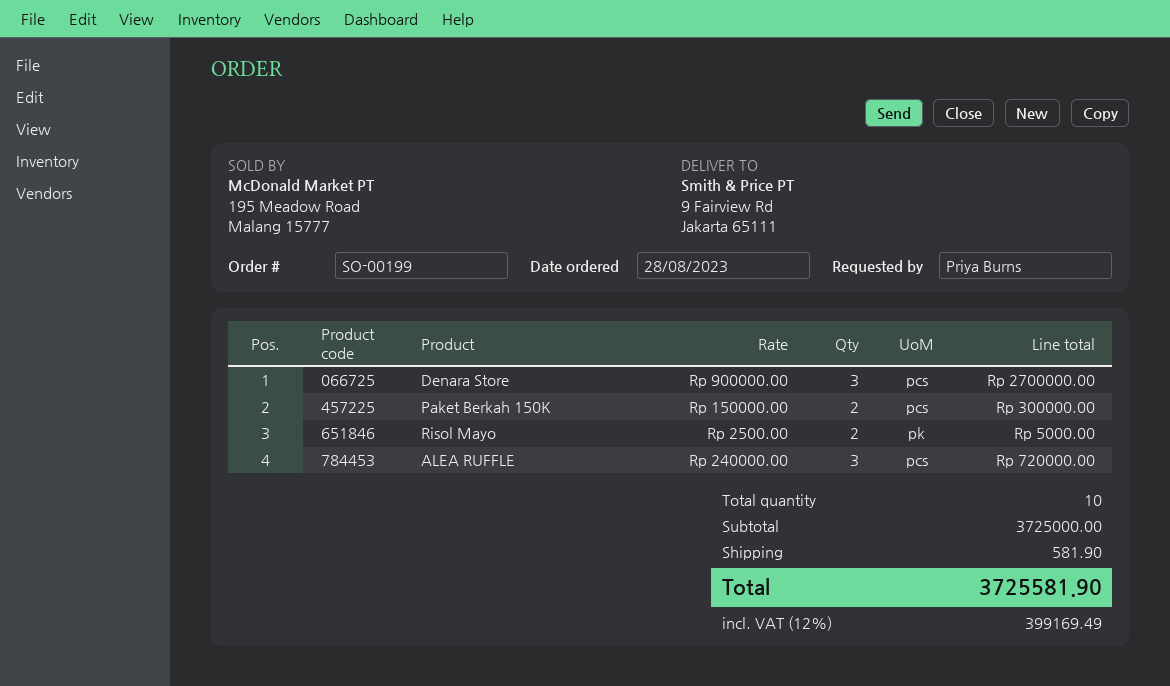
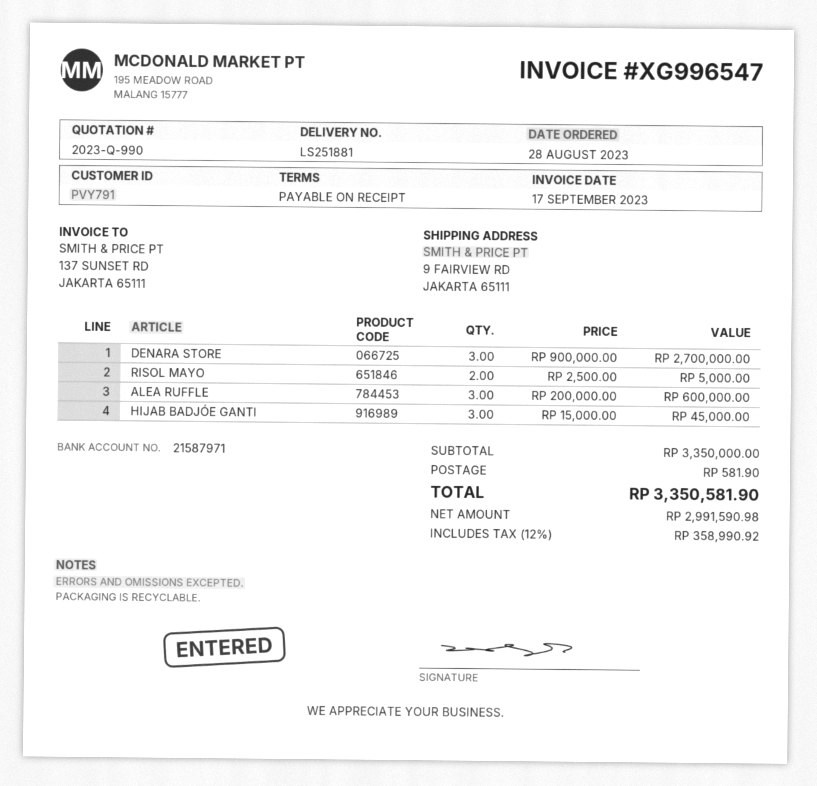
Paket Berkah 150K: 2 x 150000.00 = 300000.00 -> none
ALEA RUFFLE: 3 x 240000.00 = 720000.00 -> 3 x 200000.00 = 600000.00
HIJAB BADJÓE GANTI: none -> 3 x 15000.00 = 45000.00
subtotal: 3725000.00 -> 3350000.00
tax: 12% = 399169.49 -> 12% = 358990.92
total: 3725581.90 -> 3350581.90

